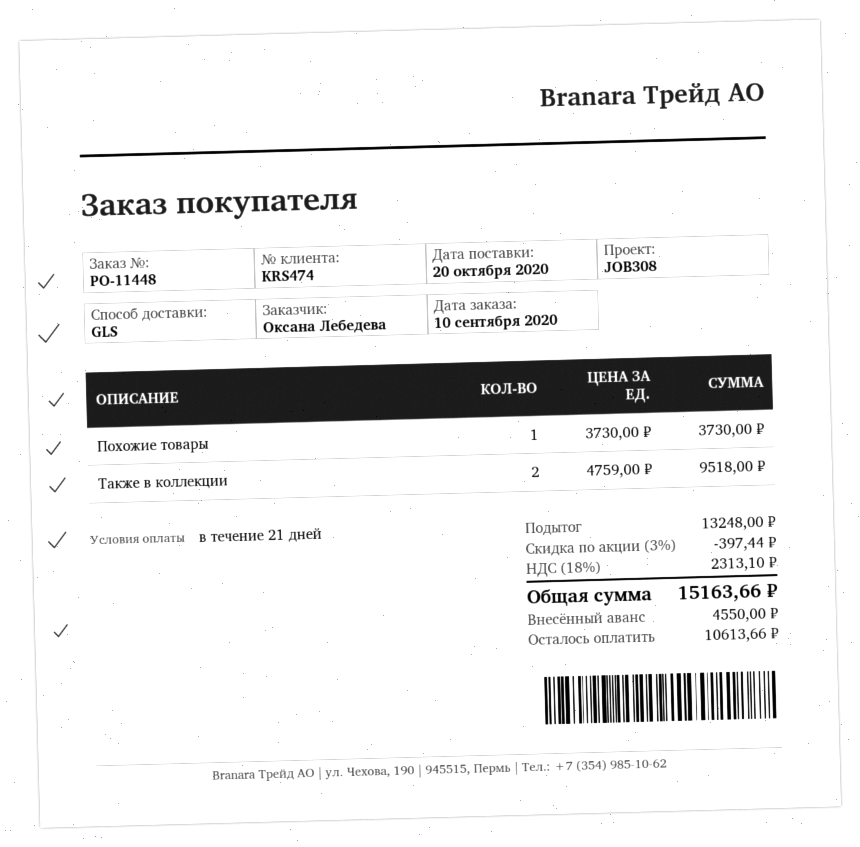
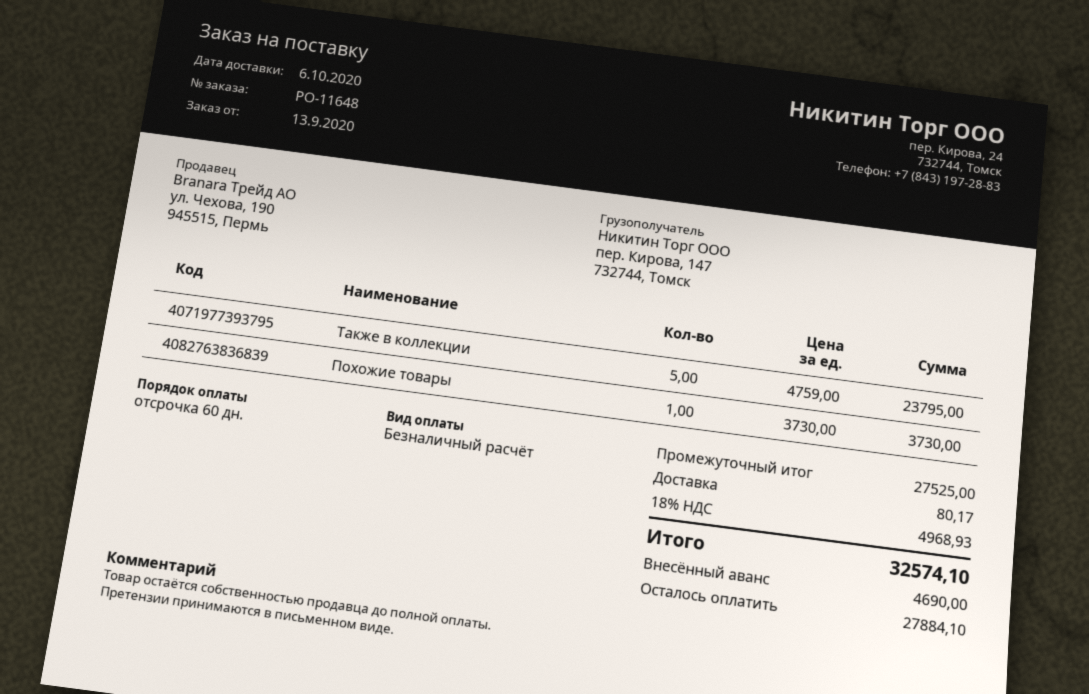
order number: PO-11448 -> PO-11648
order date: 2020-09-10 -> 2020-09-13
delivery date: 2020-10-20 -> 2020-10-06
payment terms: 21 days -> 60 days
Также в коллекции: 2 x 4759.00 = 9518.00 -> 5 x 4759.00 = 23795.00
subtotal: 13248.00 -> 27525.00
discount: 3% = 397.44 -> none
shipping: none -> 80.17
tax: 18% = 2313.10 -> 18% = 4968.93
total: 15163.66 -> 32574.10
deposit: 4550.00 -> 4690.00
balance: 10613.66 -> 27884.10

